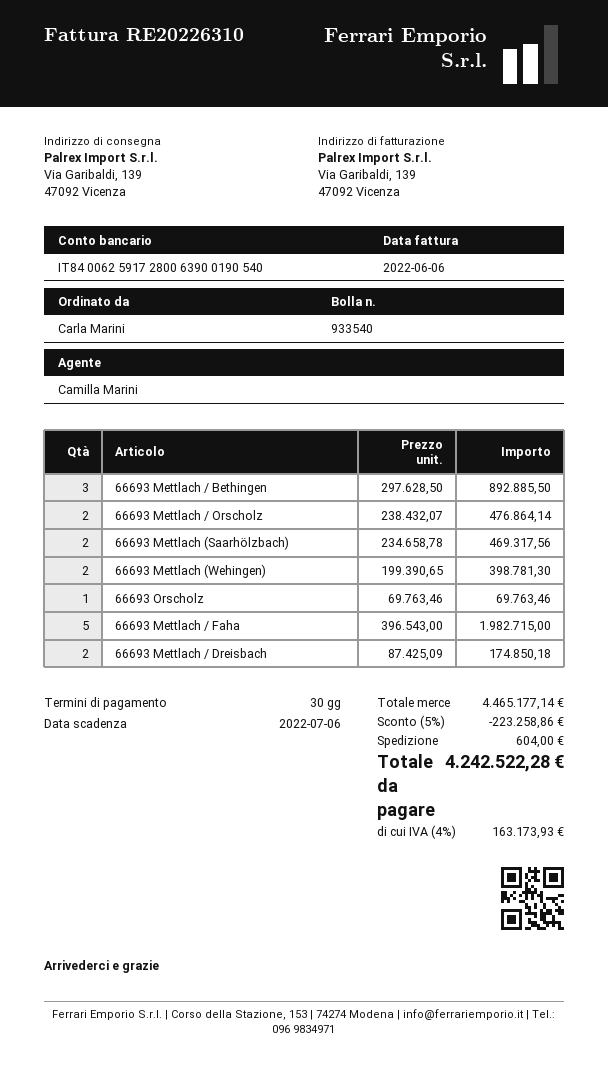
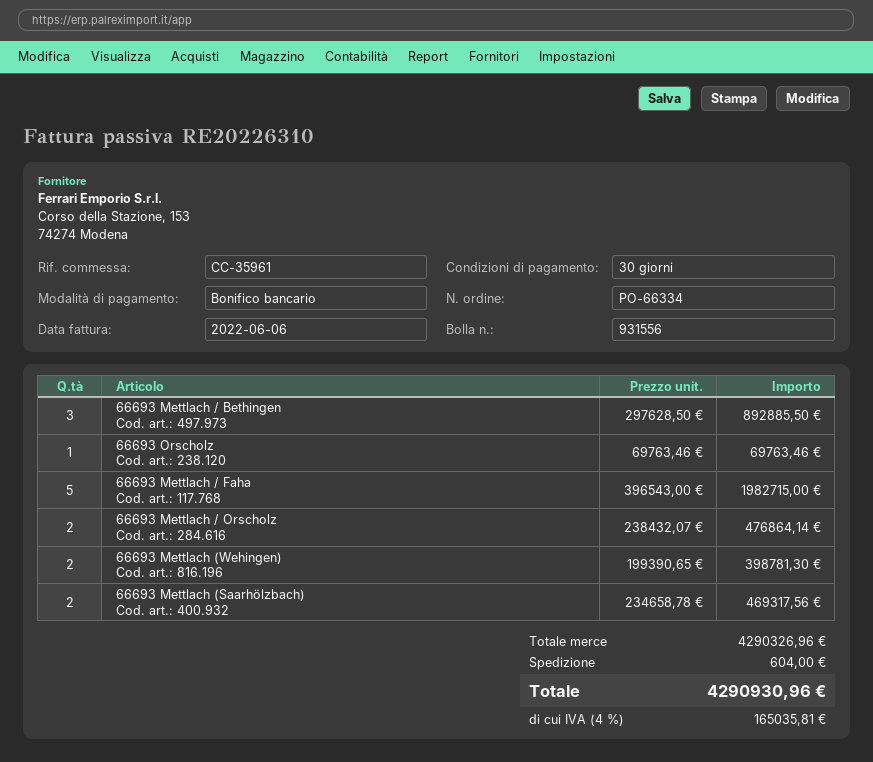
delivery note number: 933540 -> 931556
66693 Mettlach / Dreisbach: 2 x 87425.09 = 174850.18 -> none
subtotal: 4465177.14 -> 4290326.96
discount: 5% = 223258.86 -> none
tax: 4% = 163173.93 -> 4% = 165035.81
total: 4242522.28 -> 4290930.96

